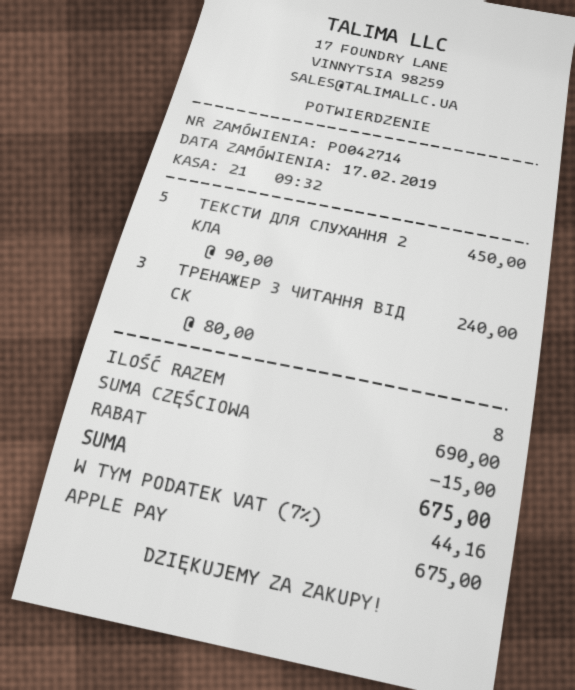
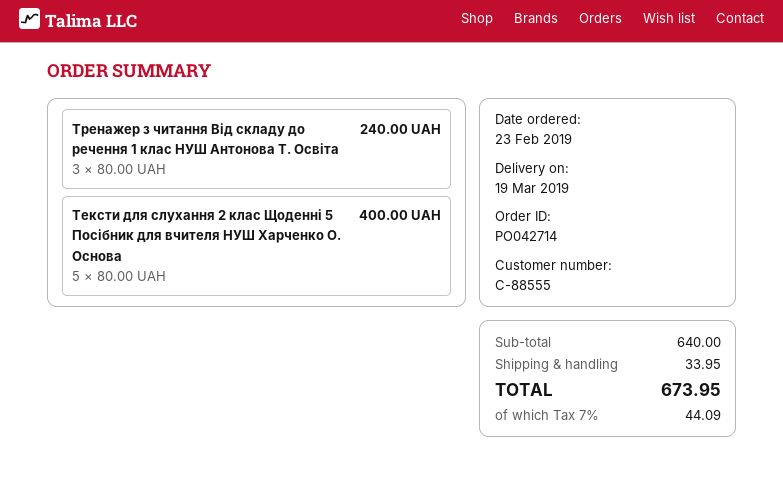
order date: 2019-02-17 -> 2019-02-23
ТЕКСТИ ДЛЯ СЛУХАННЯ 2 КЛА: 5 x 90.00 = 450.00 -> 5 x 80.00 = 400.00
subtotal: 690.00 -> 640.00
discount: 15.00 -> none
shipping: none -> 33.95
tax: 7% = 44.16 -> 7% = 44.09
total: 675.00 -> 673.95

